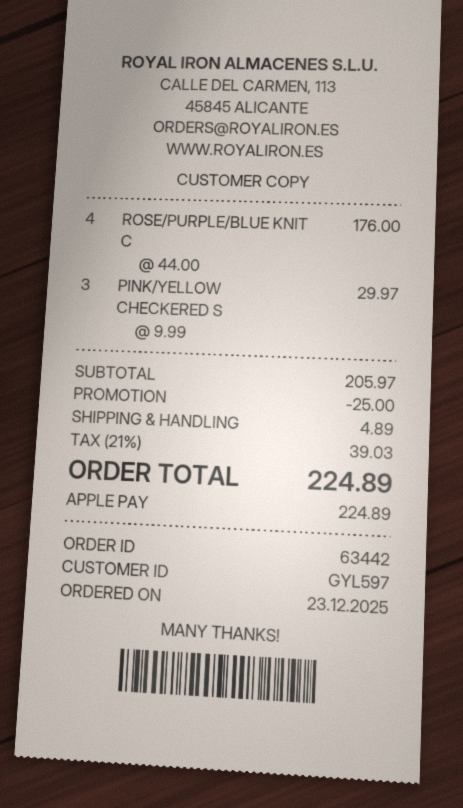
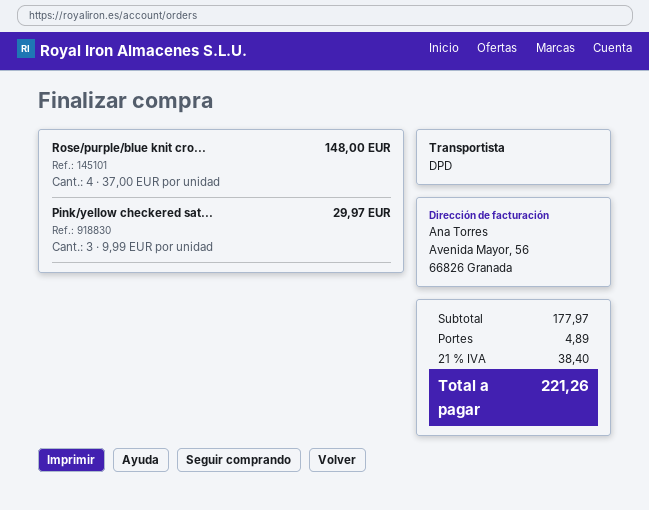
ROSE/PURPLE/BLUE KNIT C: 4 x 44.00 = 176.00 -> 4 x 37.00 = 148.00
subtotal: 205.97 -> 177.97
discount: 25.00 -> none
tax: 21% = 39.03 -> 21% = 38.40
total: 224.89 -> 221.26

